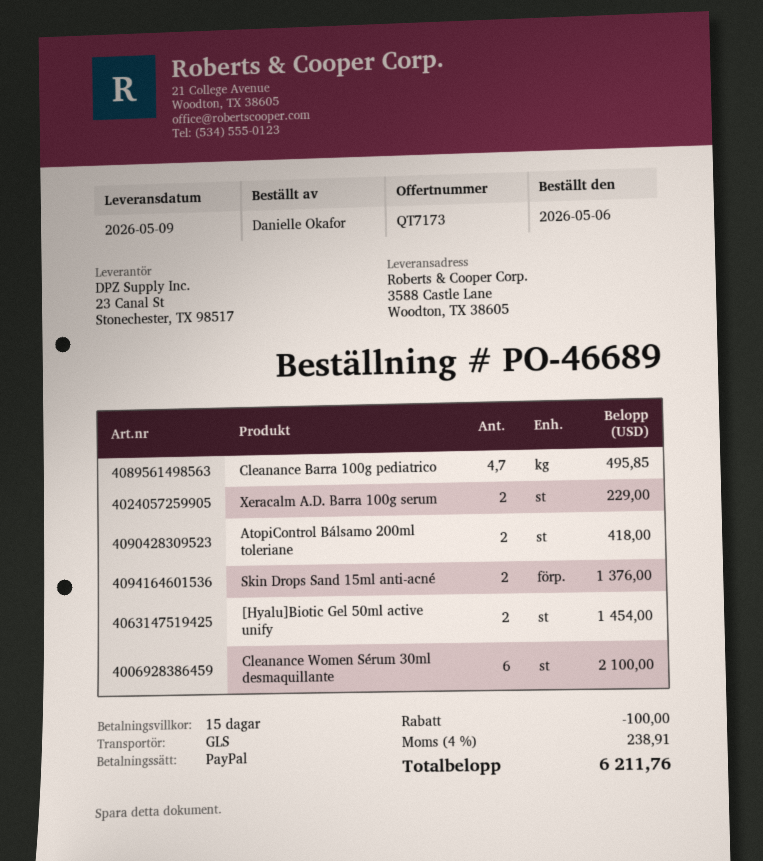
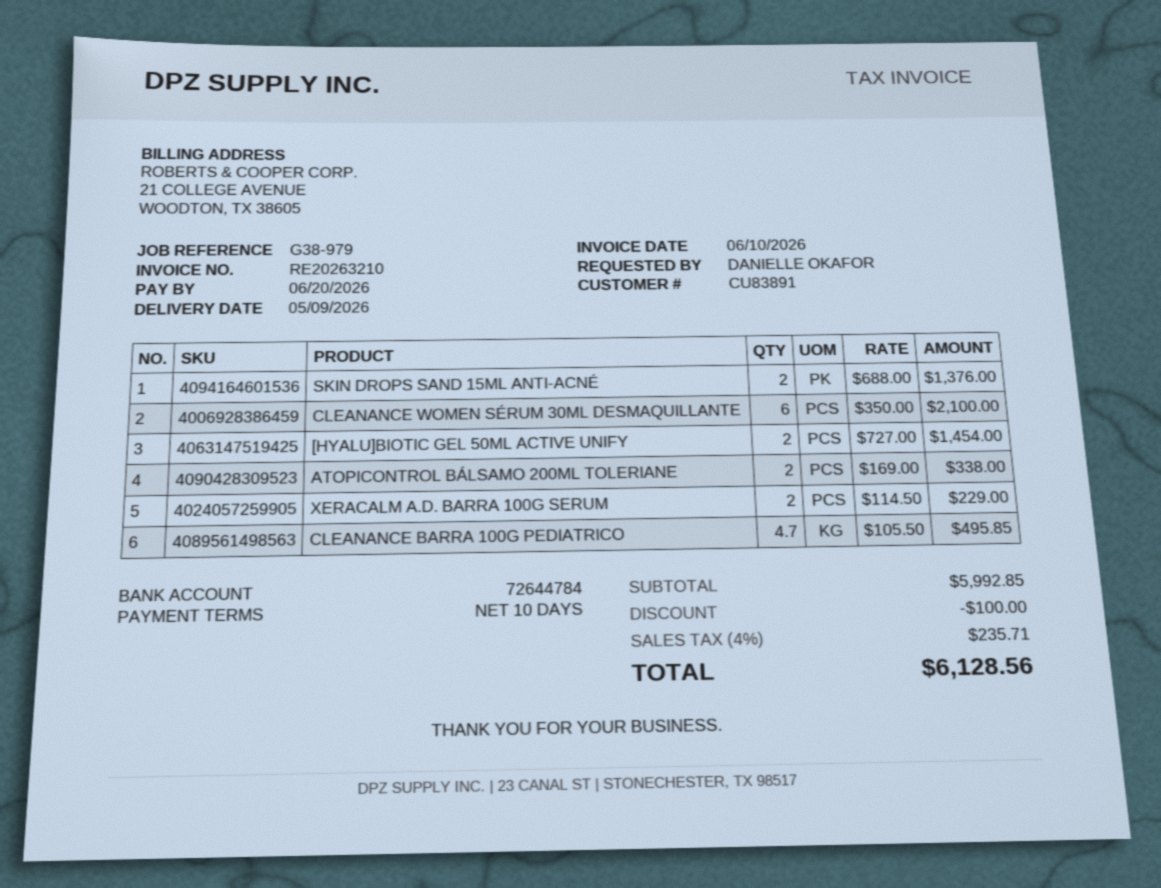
payment terms: 15 days -> 10 days
AtopiControl Bálsamo 200ml toleriane: 2 for 418.00 -> 2 for 338.00
tax: 4% = 238.91 -> 4% = 235.71
total: 6211.76 -> 6128.56

